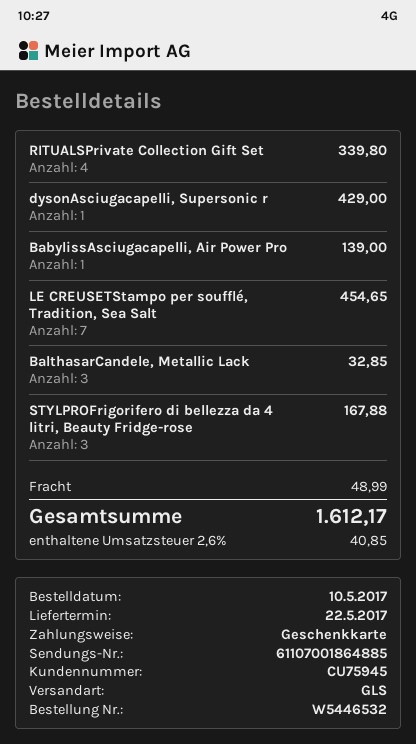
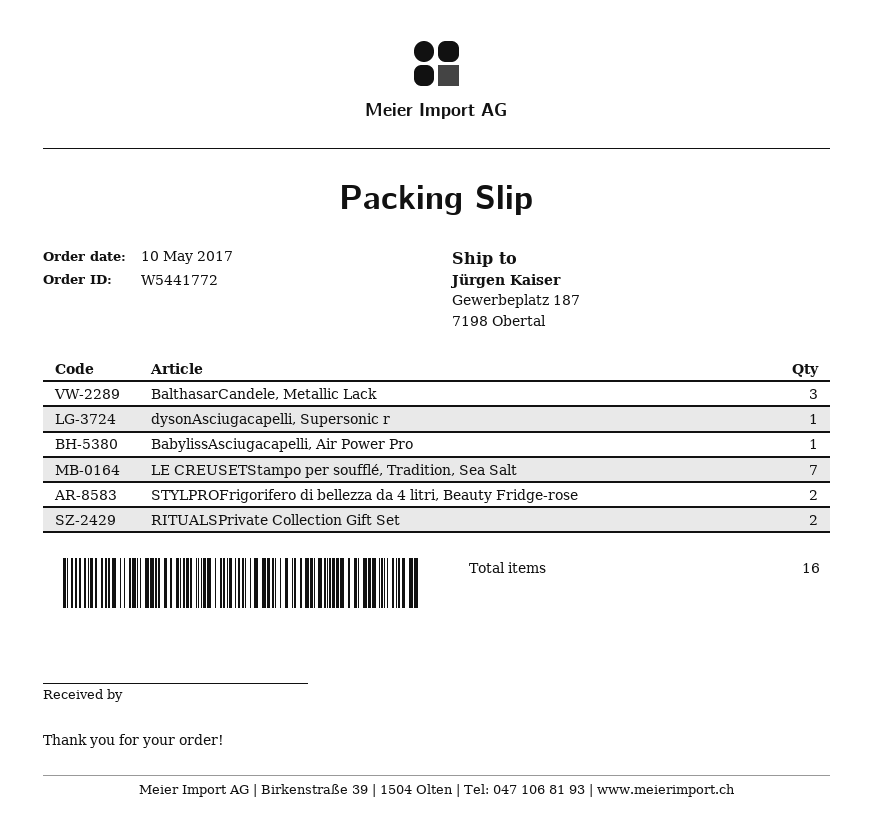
order number: W5446532 -> W5441772
RITUALSPrivate Collection Gift Set: 4 -> 2
STYLPROFrigorifero di bellezza da 4 litri, Beauty Fridge-rose: 3 -> 2

